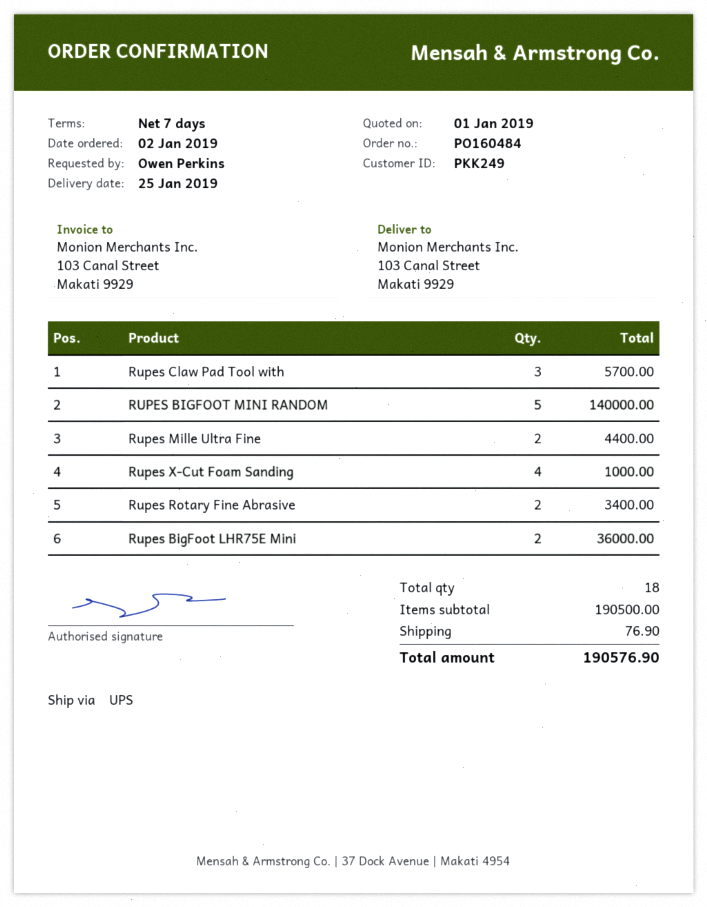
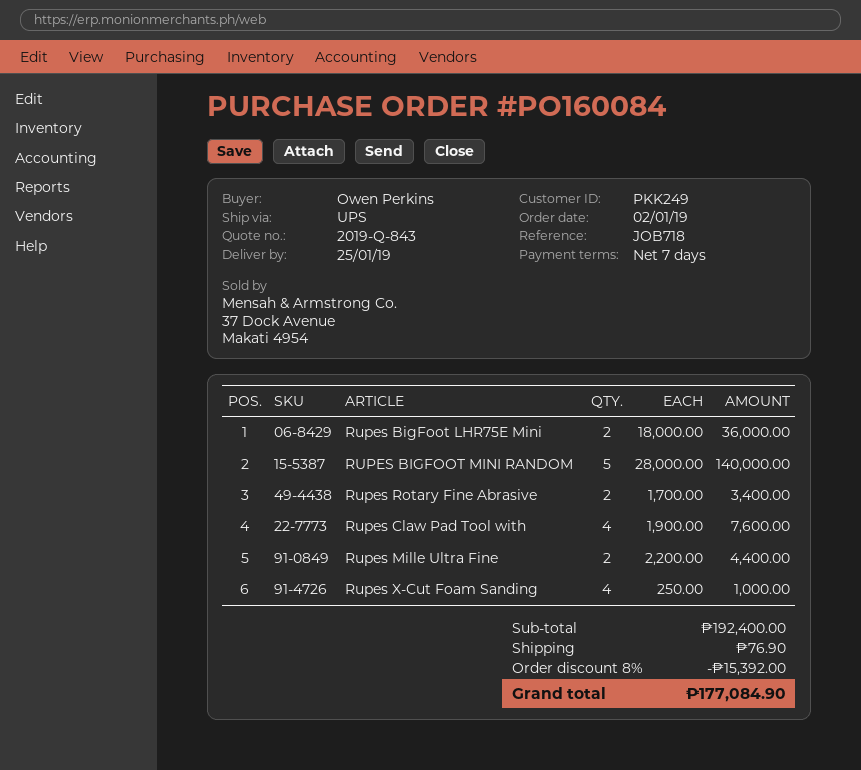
order number: PO160484 -> PO160084
Rupes Claw Pad Tool with: 3 for 5700.00 -> 4 for 7600.00
subtotal: 190500.00 -> 192400.00
discount: none -> 8% = 15392.00
total: 190576.90 -> 177084.90

